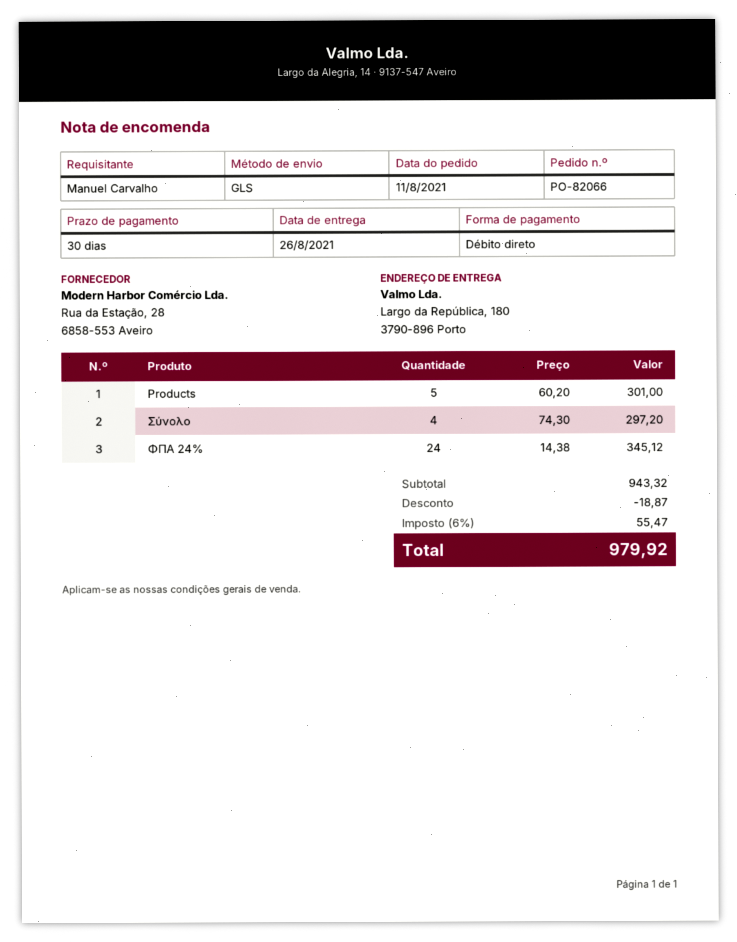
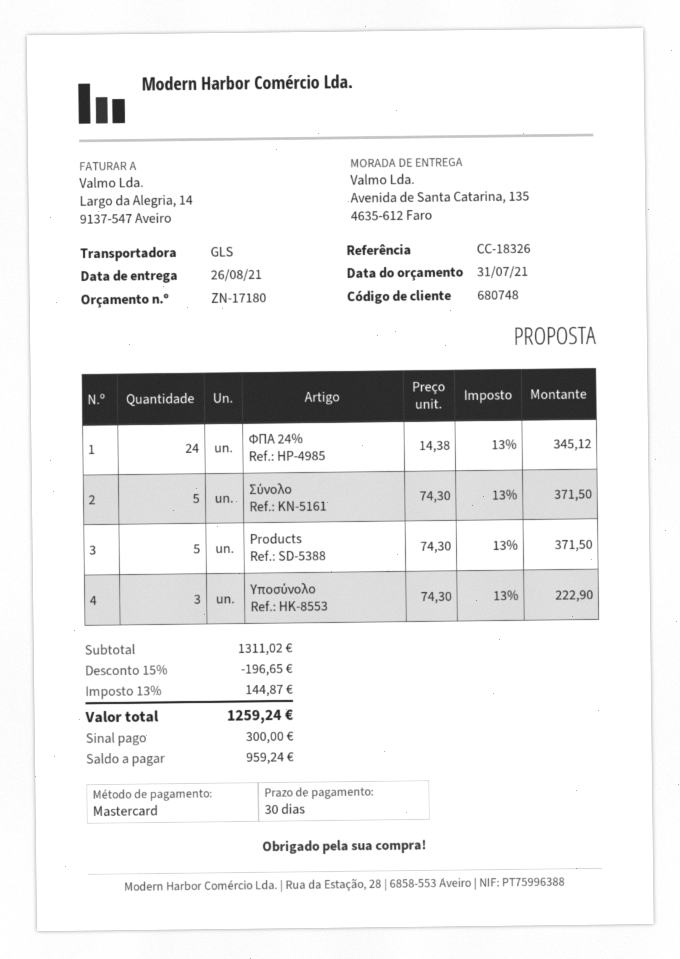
payment method: direct debit -> Mastercard
ship to: Largo da República, 180, 3790-896 Porto -> Avenida de Santa Catarina, 135, 4635-612 Faro
Products: 5 x 60.20 = 301.00 -> 5 x 74.30 = 371.50
Σύνολο: 4 x 74.30 = 297.20 -> 5 x 74.30 = 371.50
Υποσύνολο: none -> 3 x 74.30 = 222.90
subtotal: 943.32 -> 1311.02
discount: 18.87 -> 196.65
tax: 6% = 55.47 -> 13% = 144.87
total: 979.92 -> 1259.24

